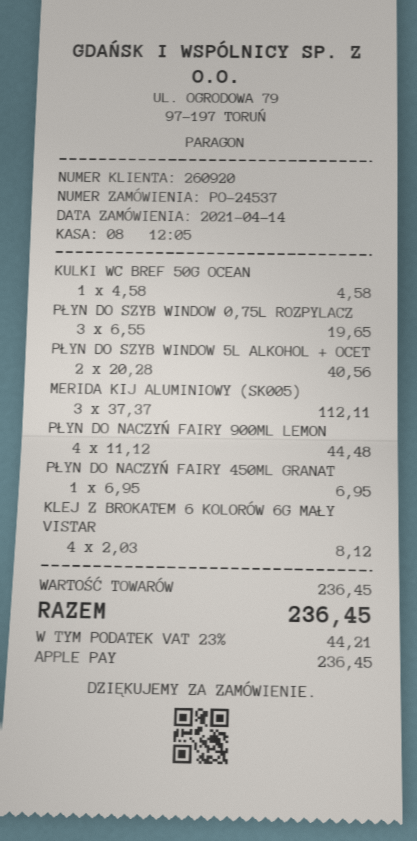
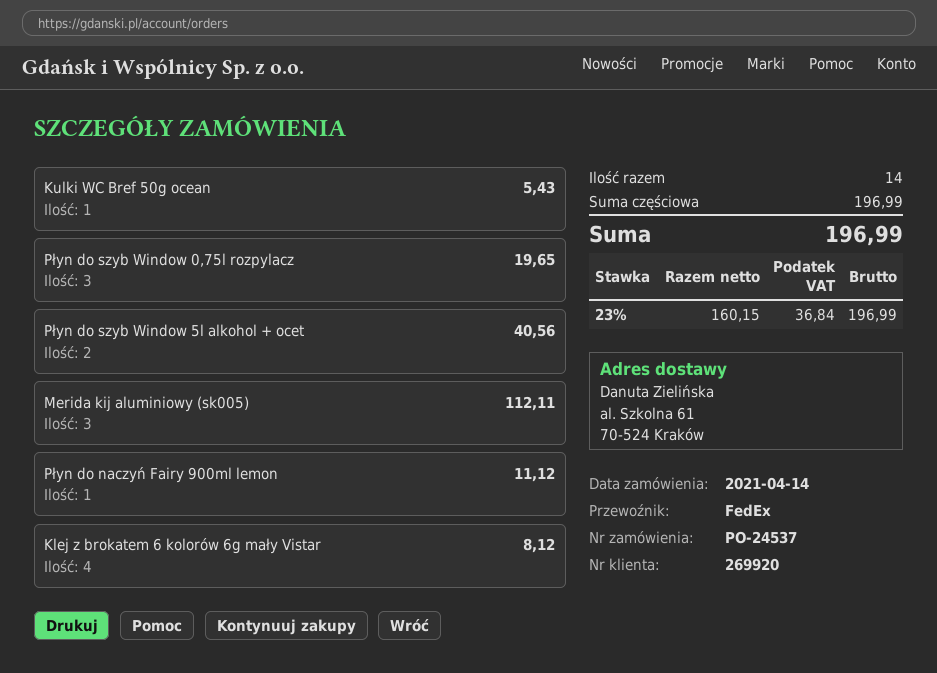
customer number: 260920 -> 269920
KULKI WC BREF 50G OCEAN: 1 for 4.58 -> 1 for 5.43
PŁYN DO NACZYŃ FAIRY 900ML LEMON: 4 for 44.48 -> 1 for 11.12
PŁYN DO NACZYŃ FAIRY 450ML GRANAT: 1 for 6.95 -> none
subtotal: 236.45 -> 196.99
tax: 23% = 44.21 -> 23% = 36.84
total: 236.45 -> 196.99

